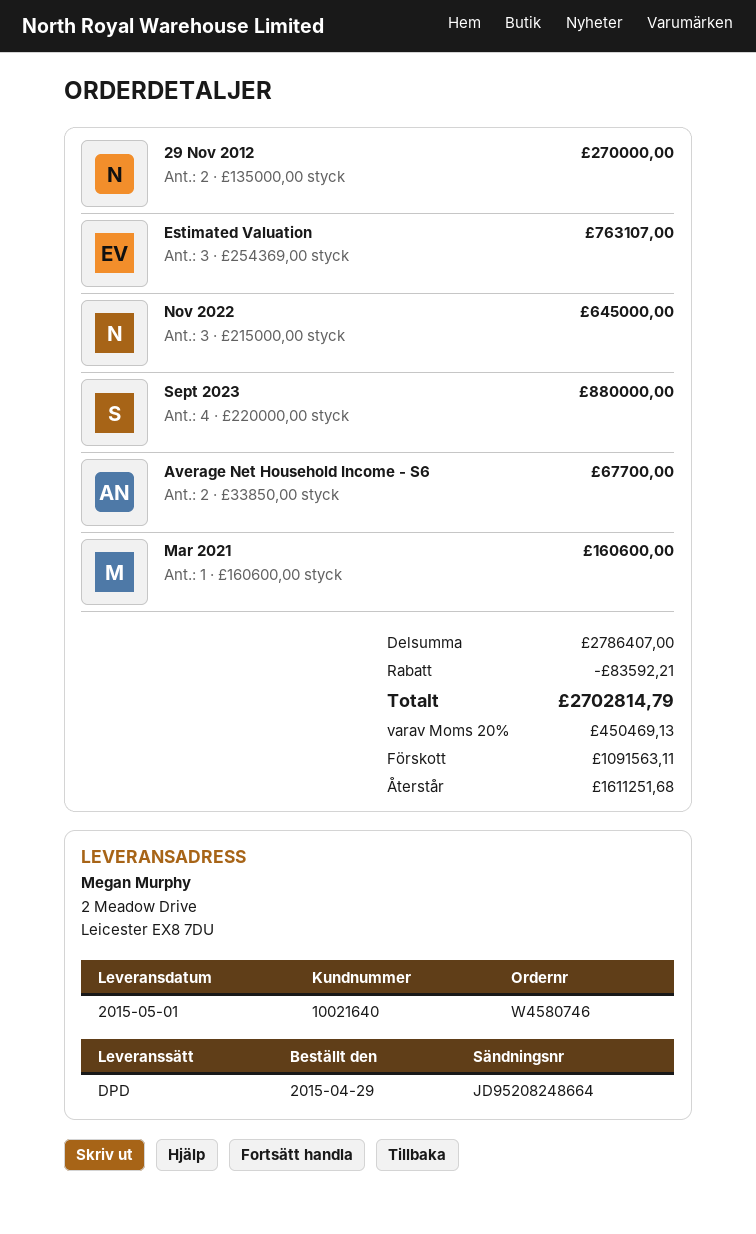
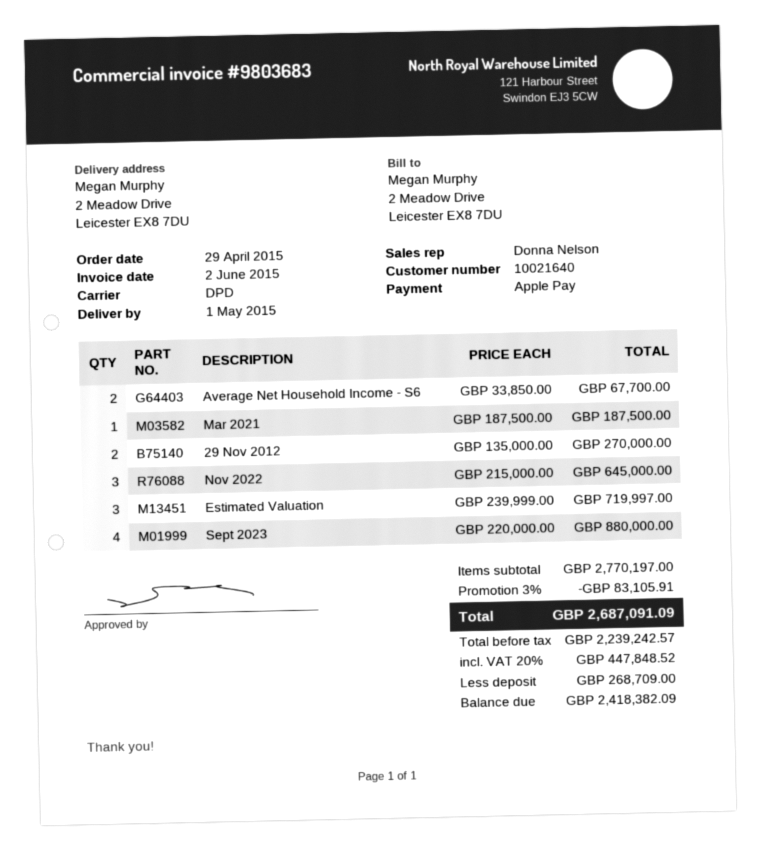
Estimated Valuation: 3 x 254369.00 = 763107.00 -> 3 x 239999.00 = 719997.00
Mar 2021: 1 x 160600.00 = 160600.00 -> 1 x 187500.00 = 187500.00
subtotal: 2786407.00 -> 2770197.00
discount: 83592.21 -> 83105.91
tax: 20% = 450469.13 -> 20% = 447848.52
total: 2702814.79 -> 2687091.09
deposit: 1091563.11 -> 268709.00
balance: 1611251.68 -> 2418382.09

